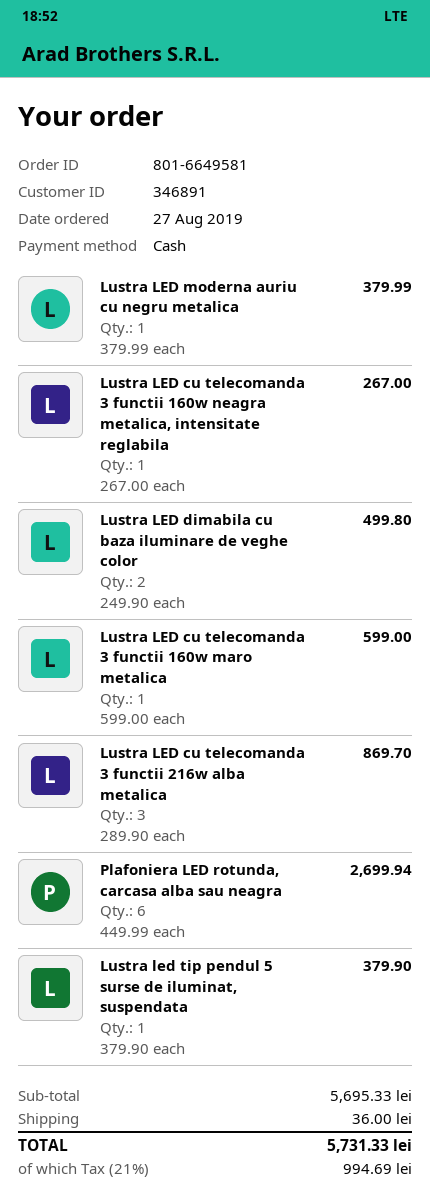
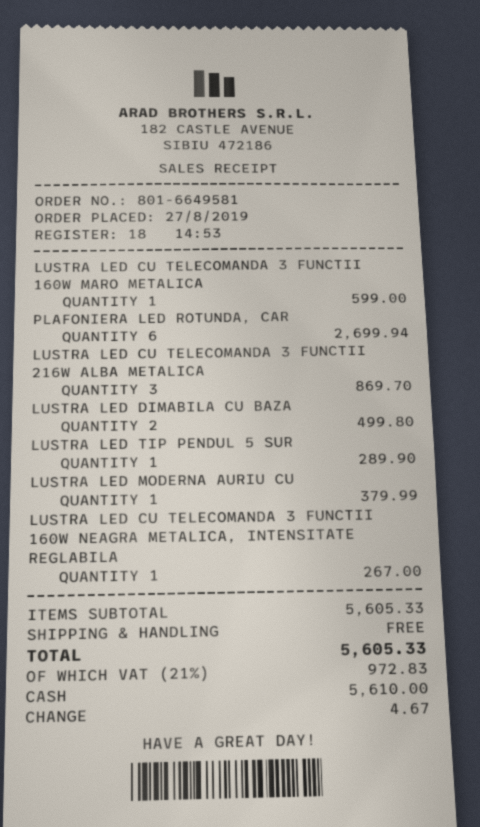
Lustra led tip pendul 5 surse de iluminat, suspendata: 1 for 379.90 -> 1 for 289.90
subtotal: 5695.33 -> 5605.33
shipping: 36.00 -> 0.00
tax: 21% = 994.69 -> 21% = 972.83
total: 5731.33 -> 5605.33

